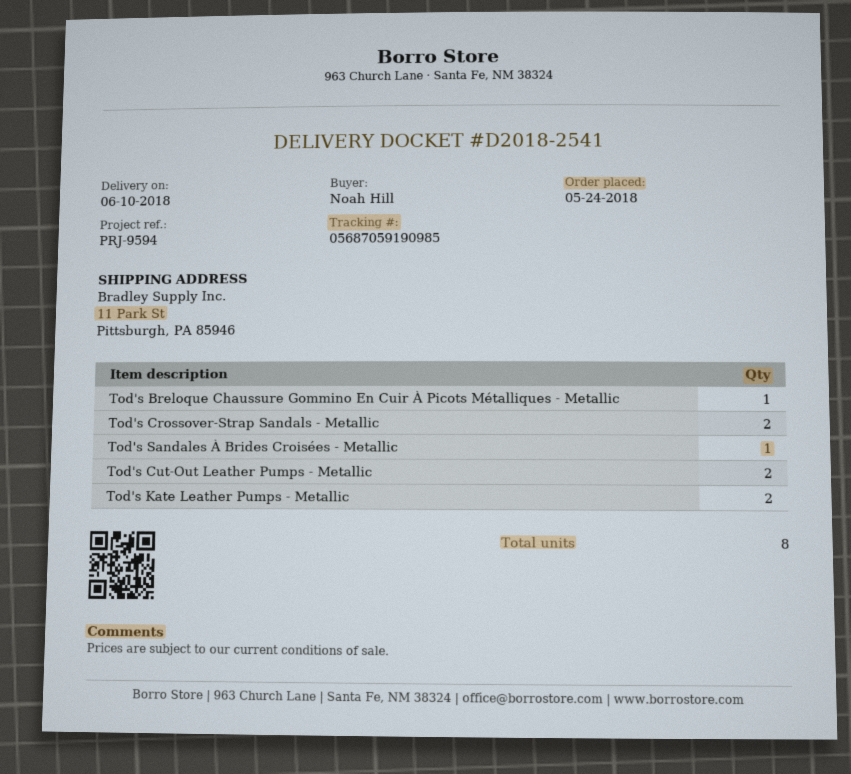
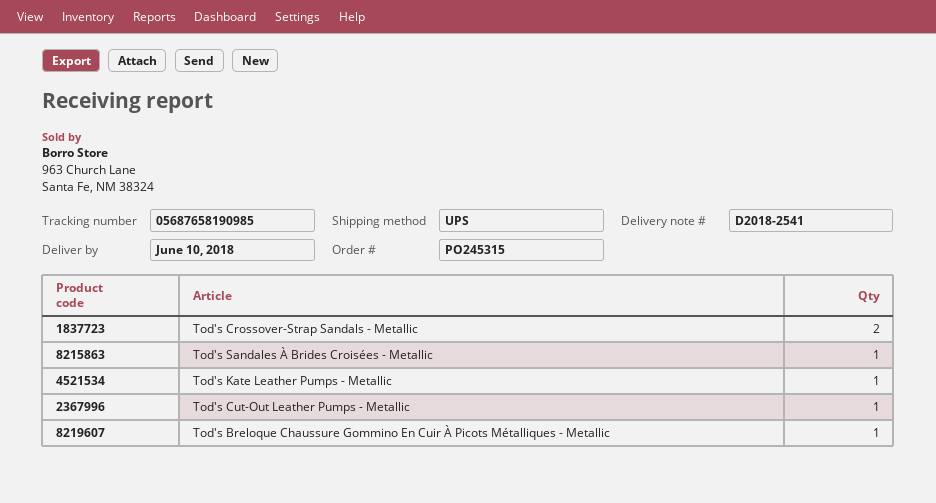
tracking number: 05687059190985 -> 05687658190985
Tod's Cut-Out Leather Pumps - Metallic: 2 -> 1
Tod's Kate Leather Pumps - Metallic: 2 -> 1

